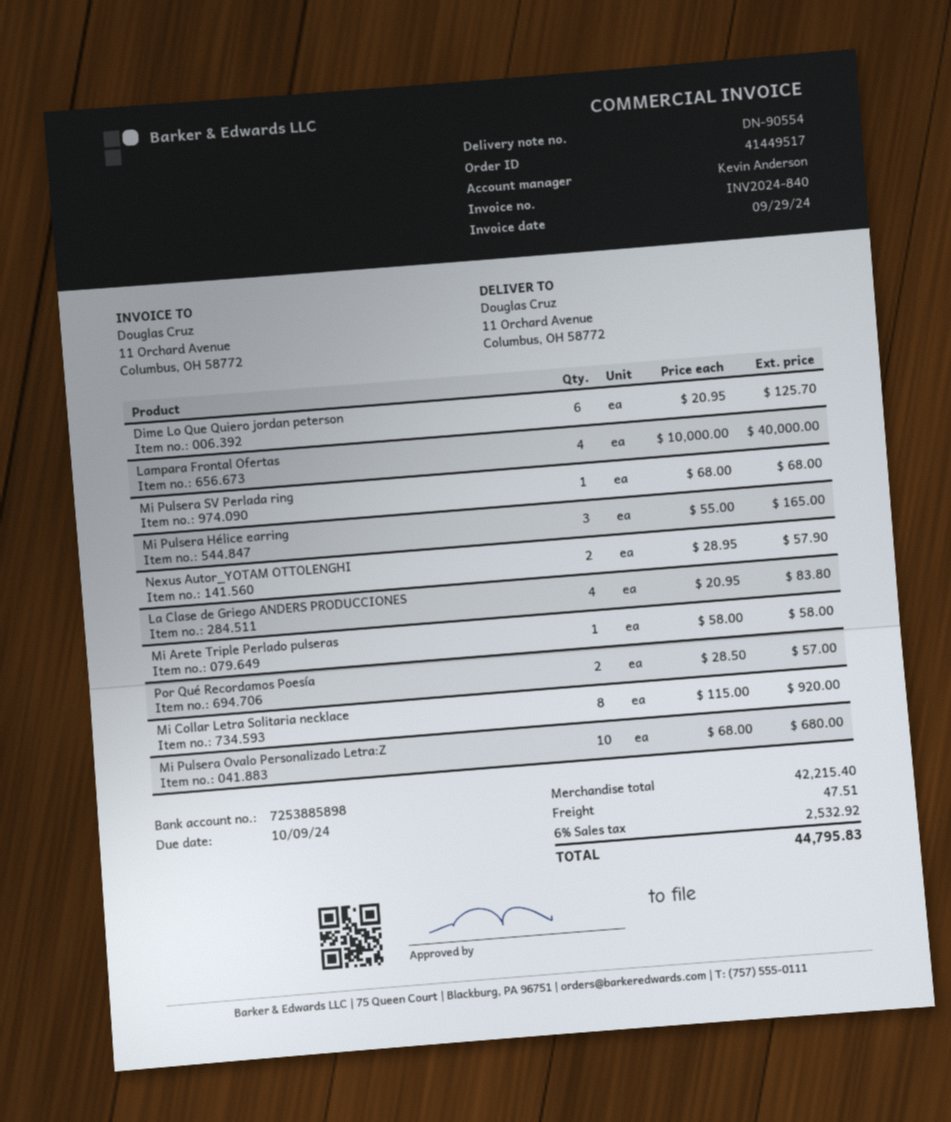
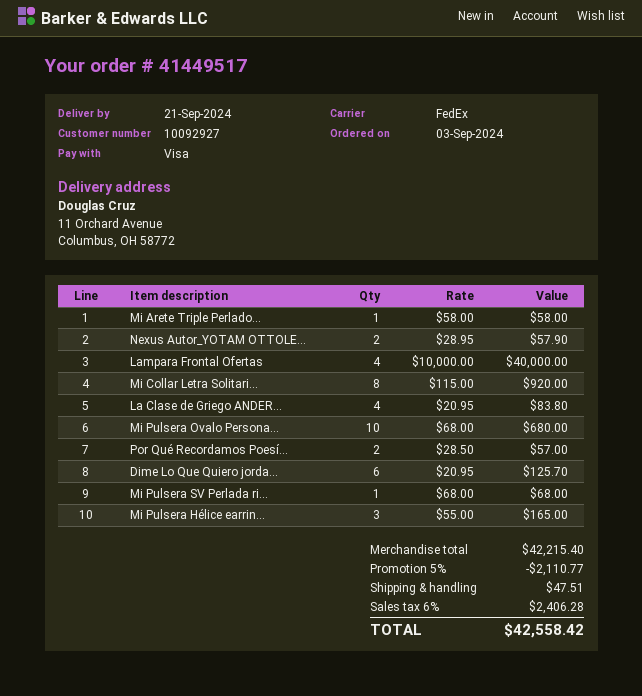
discount: none -> 5% = 2110.77
tax: 6% = 2532.92 -> 6% = 2406.28
total: 44795.83 -> 42558.42

